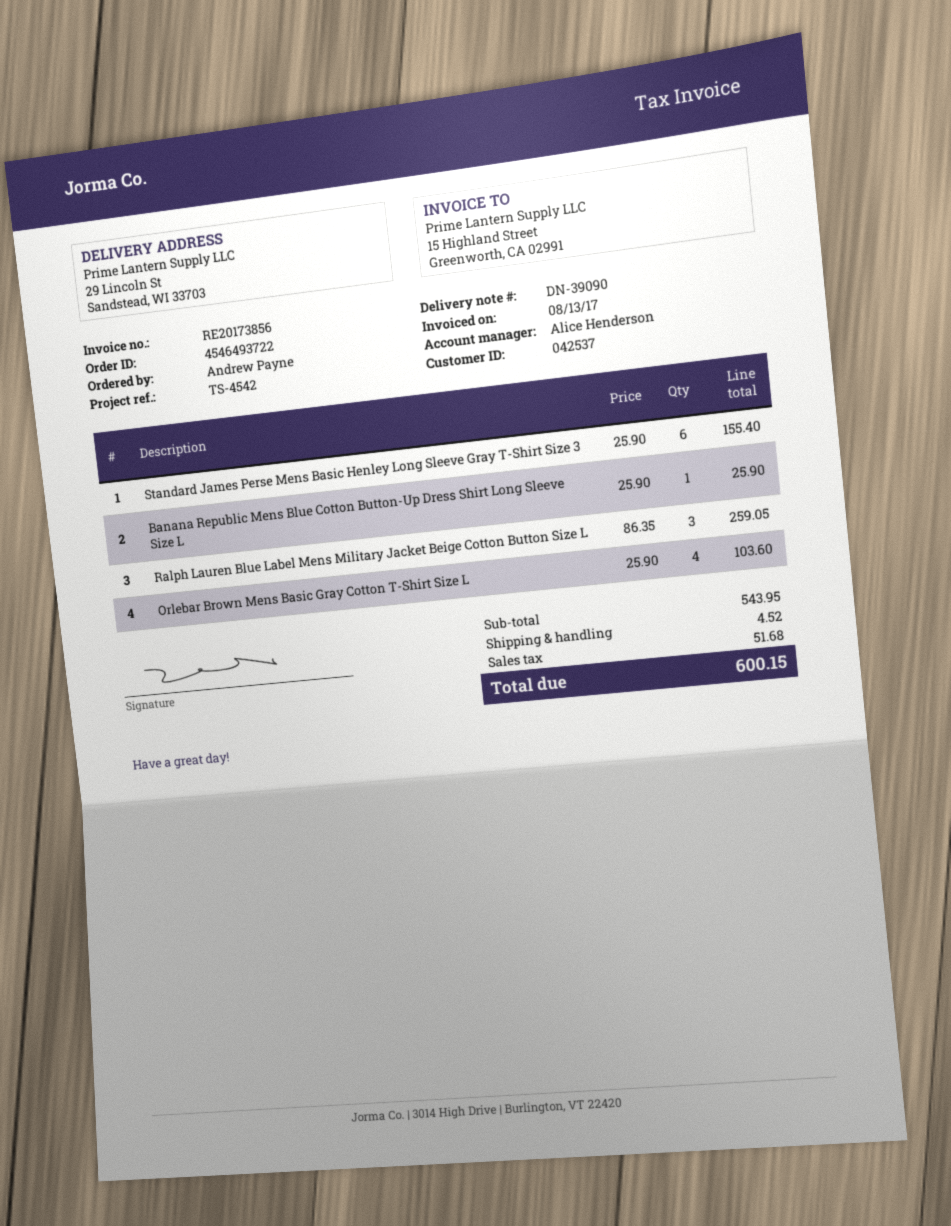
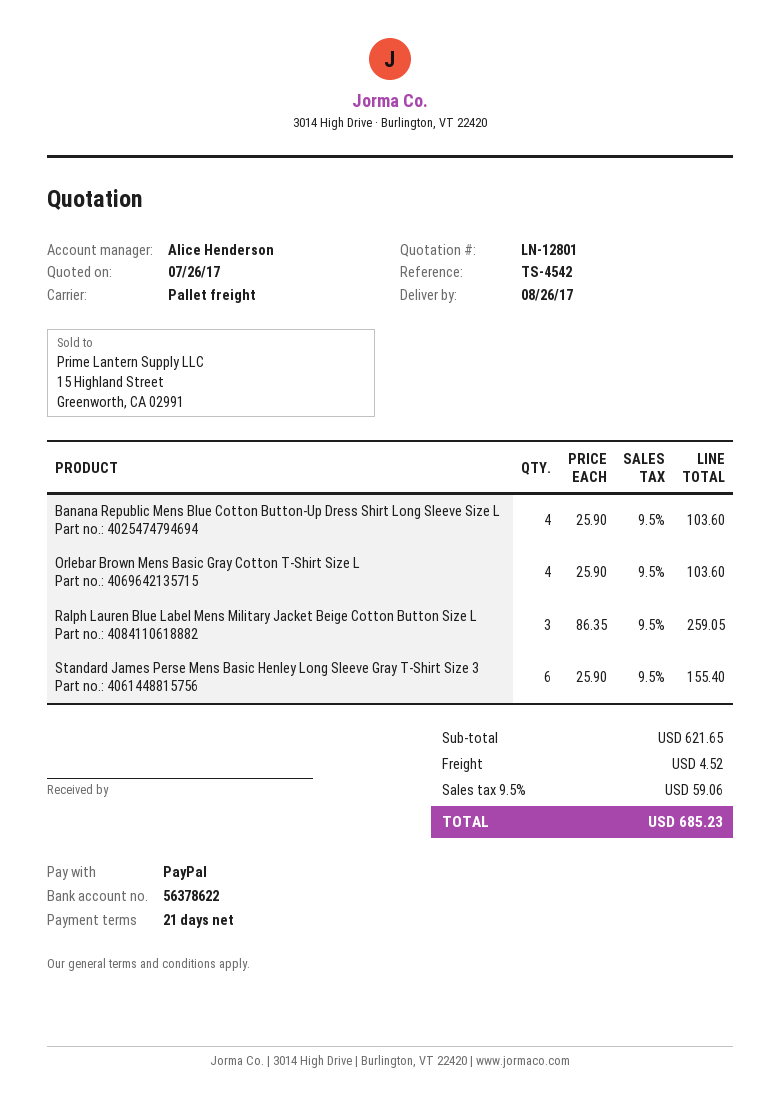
Banana Republic Mens Blue Cotton Button-Up Dress Shirt Long Sleeve Size L: 1 x 25.90 = 25.90 -> 4 x 25.90 = 103.60
subtotal: 543.95 -> 621.65
tax: 51.68 -> 59.06
total: 600.15 -> 685.23

